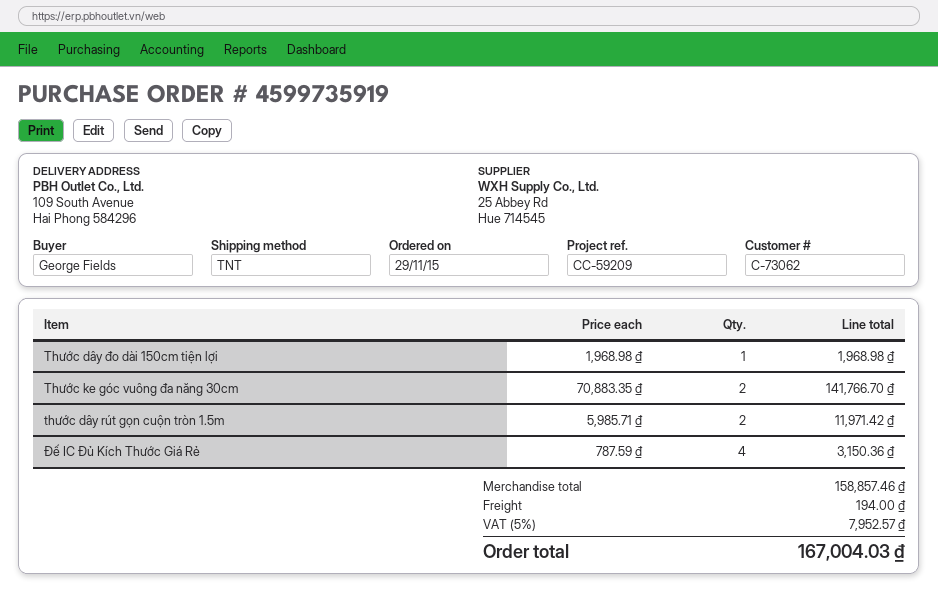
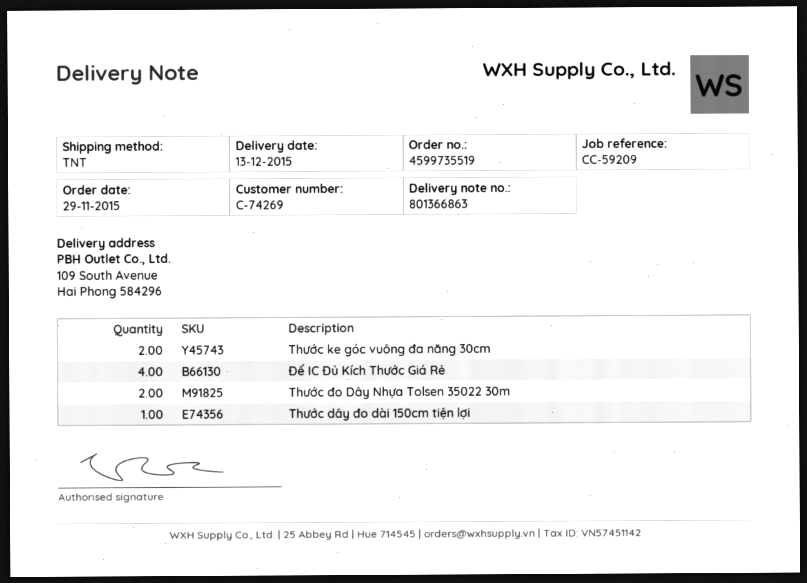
order number: 4599735919 -> 4599735519
customer number: C-73062 -> C-74269
thước dây rút gọn cuộn tròn 1.5m: 2 -> none
Thước đo Dây Nhựa Tolsen 35022 30m: none -> 2

